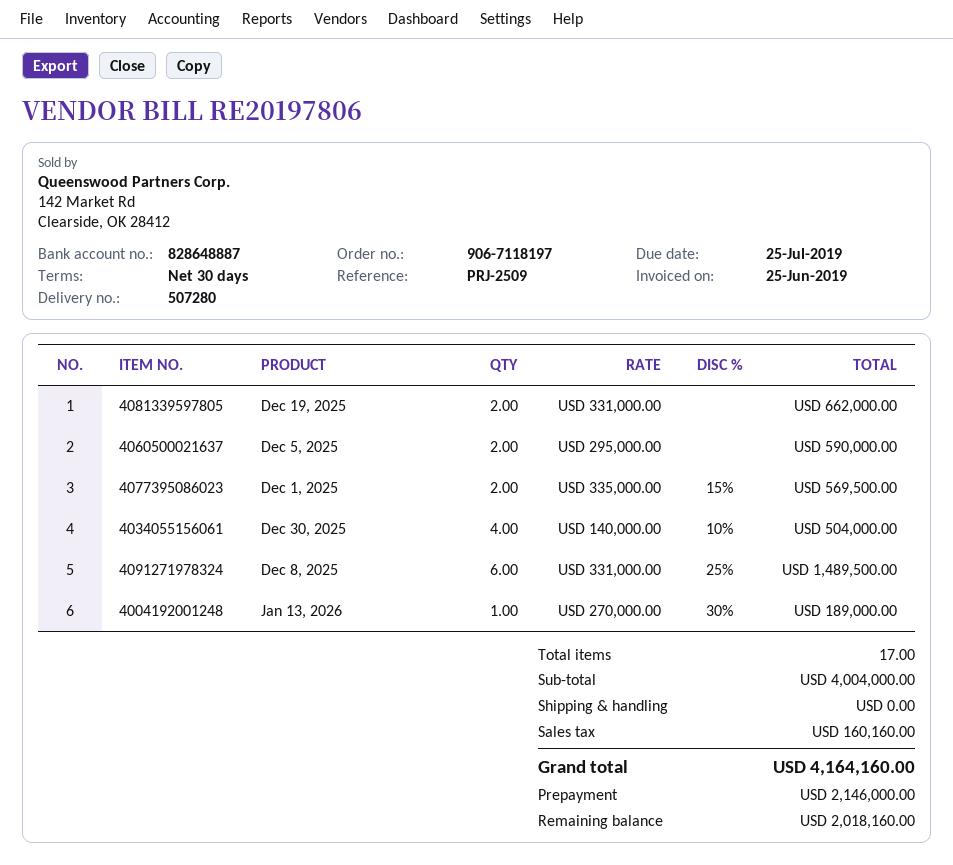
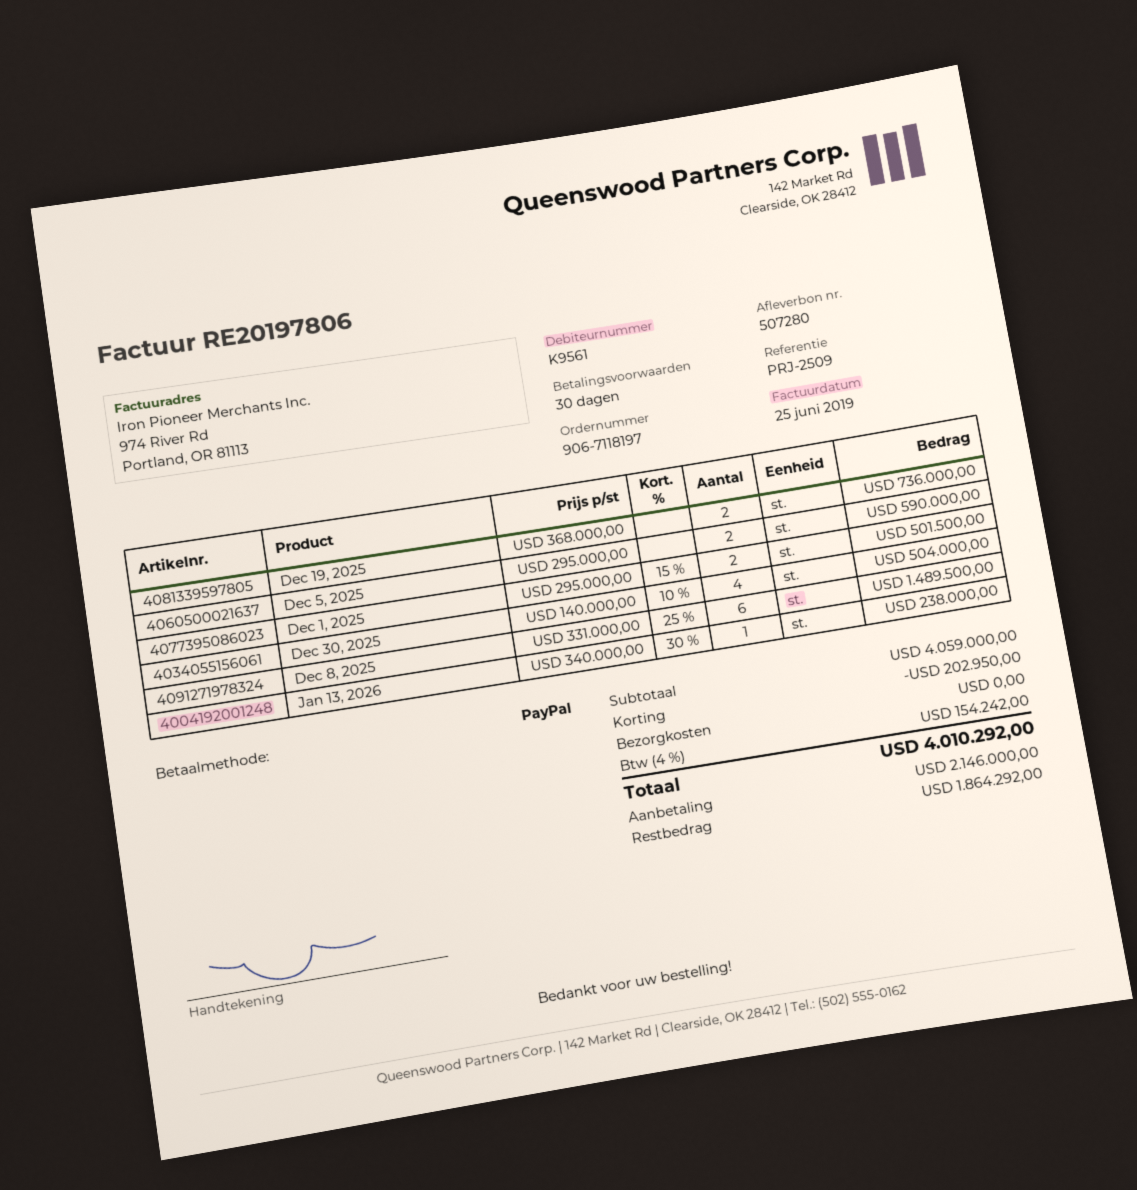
Dec 19, 2025: 2 x 331000.00 = 662000.00 -> 2 x 368000.00 = 736000.00
Dec 1, 2025: 2 x 335000.00 - 15% = 569500.00 -> 2 x 295000.00 - 15% = 501500.00
Jan 13, 2026: 1 x 270000.00 - 30% = 189000.00 -> 1 x 340000.00 - 30% = 238000.00
subtotal: 4004000.00 -> 4059000.00
discount: none -> 202950.00
tax: 160160.00 -> 154242.00
total: 4164160.00 -> 4010292.00
balance: 2018160.00 -> 1864292.00

